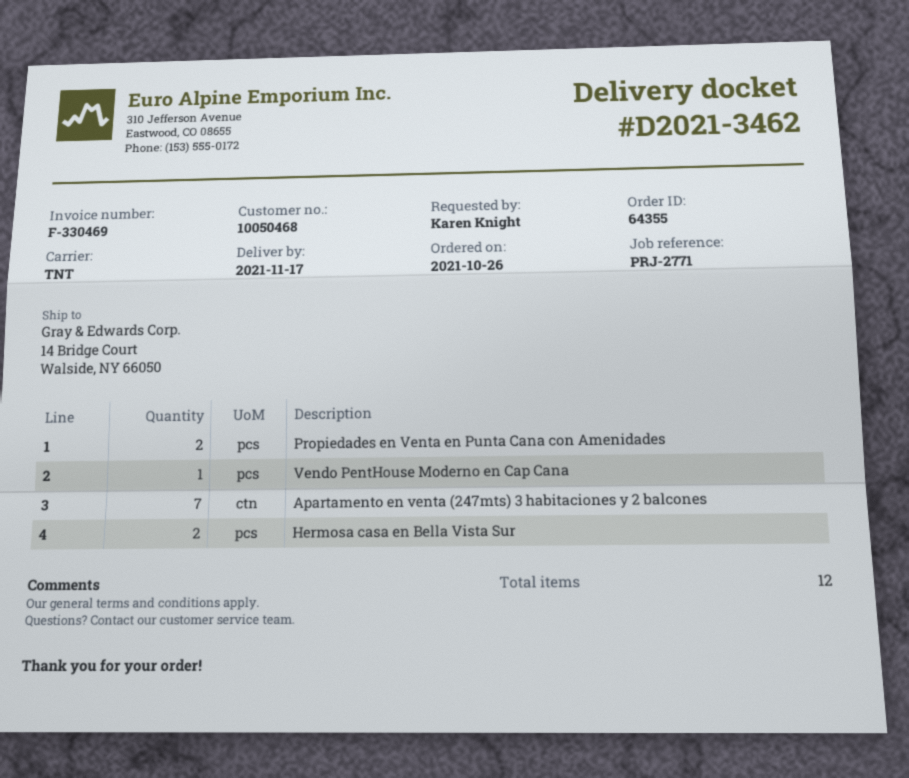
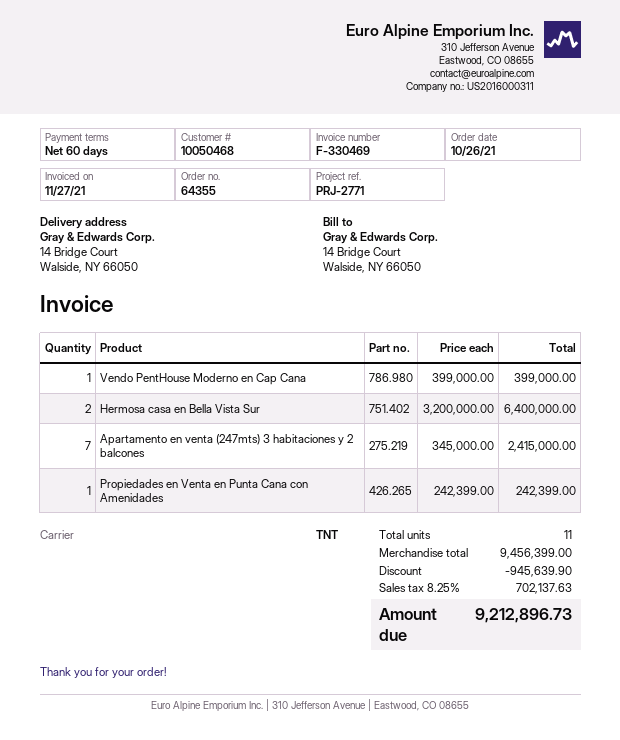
Propiedades en Venta en Punta Cana con Amenidades: 2 -> 1
total quantity: 12 -> 11

